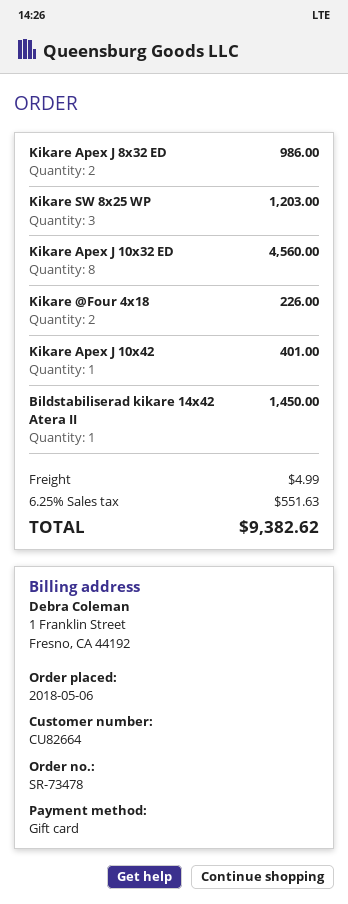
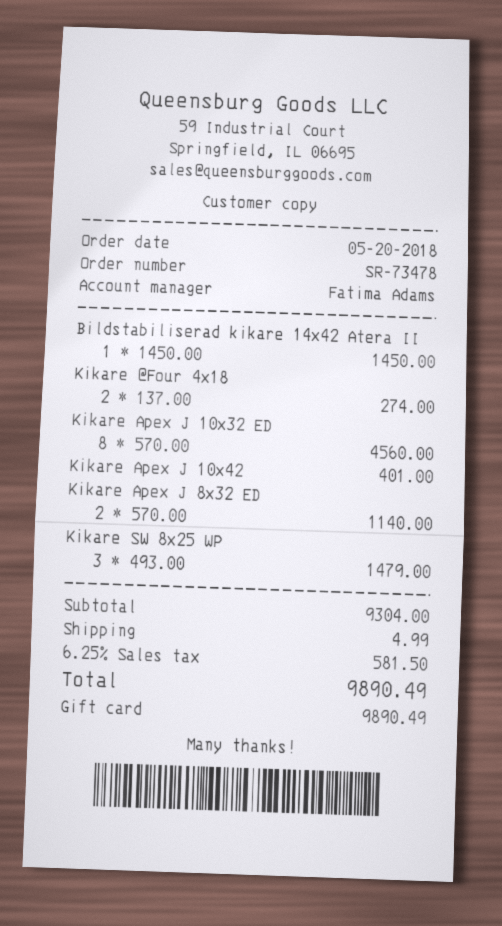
order date: 2018-05-06 -> 2018-05-20
Kikare Apex J 8x32 ED: 2 for 986.00 -> 2 for 1140.00
Kikare SW 8x25 WP: 3 for 1203.00 -> 3 for 1479.00
Kikare @Four 4x18: 2 for 226.00 -> 2 for 274.00
tax: 6.25% = 551.63 -> 6.25% = 581.50
total: 9382.62 -> 9890.49

